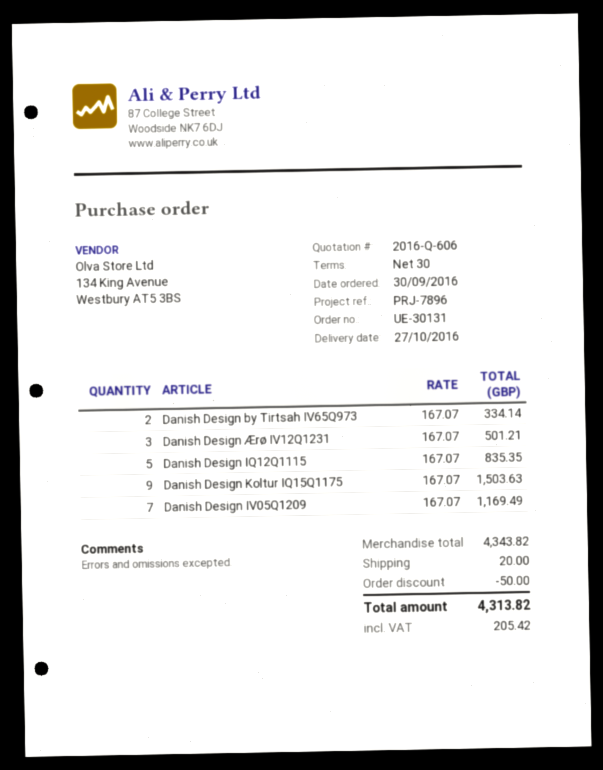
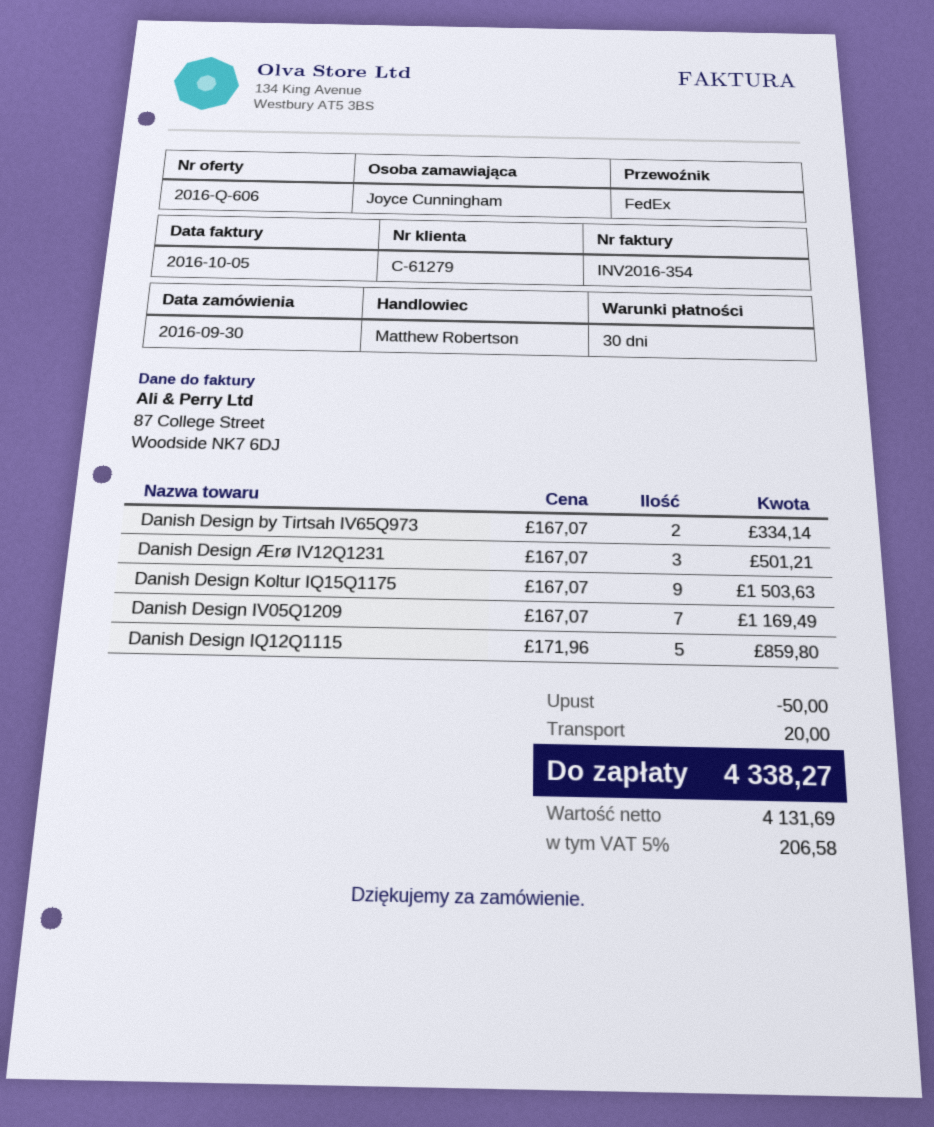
Danish Design IQ12Q1115: 5 x 167.07 = 835.35 -> 5 x 171.96 = 859.80
tax: 205.42 -> 206.58
total: 4313.82 -> 4338.27

